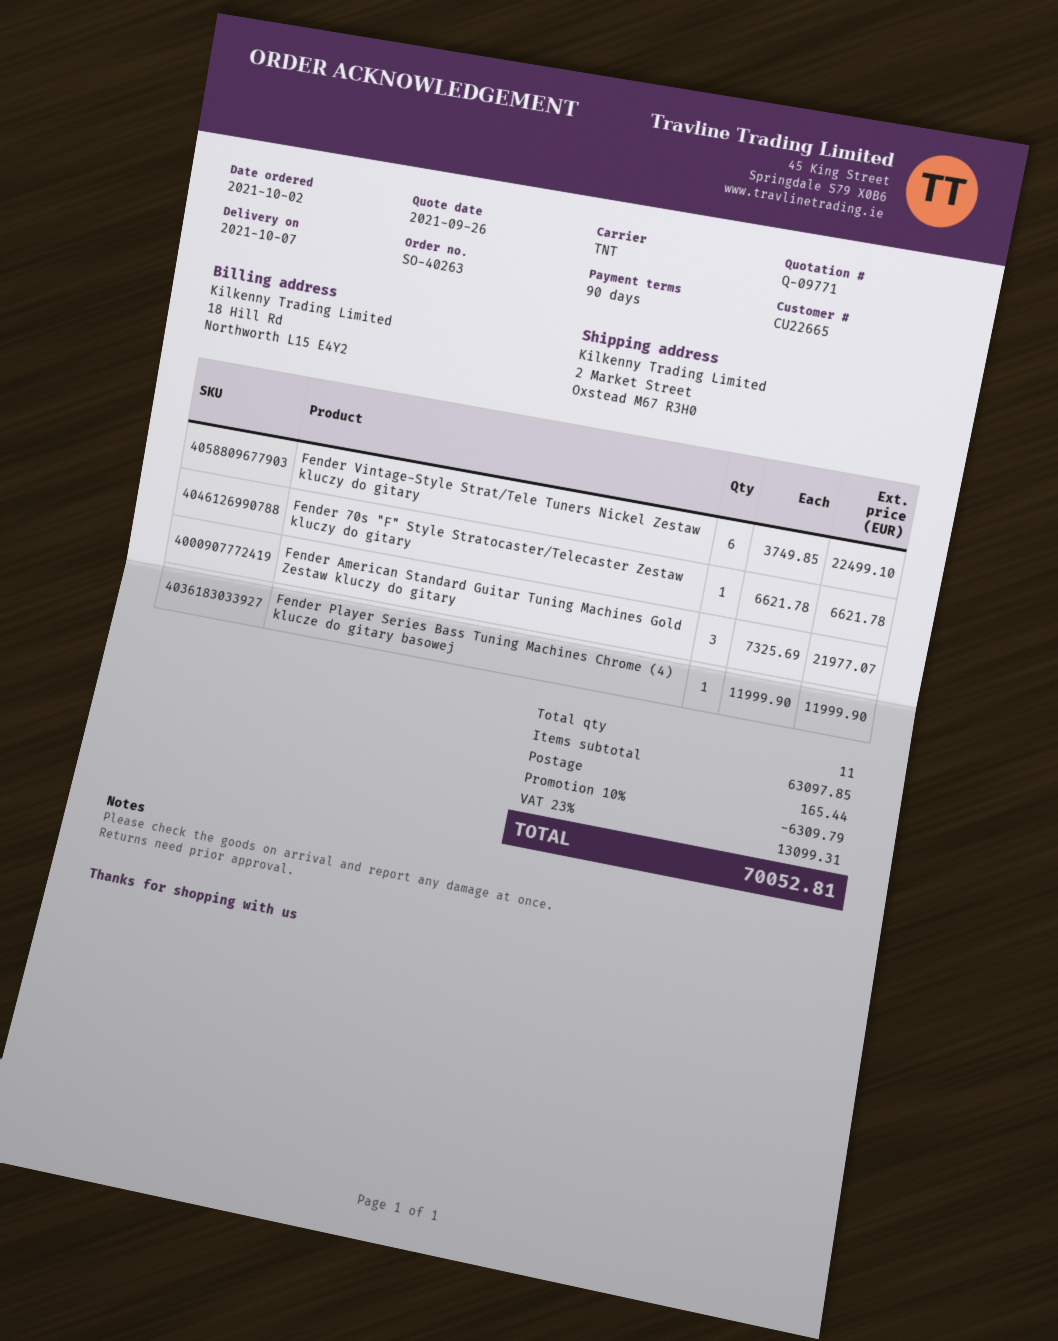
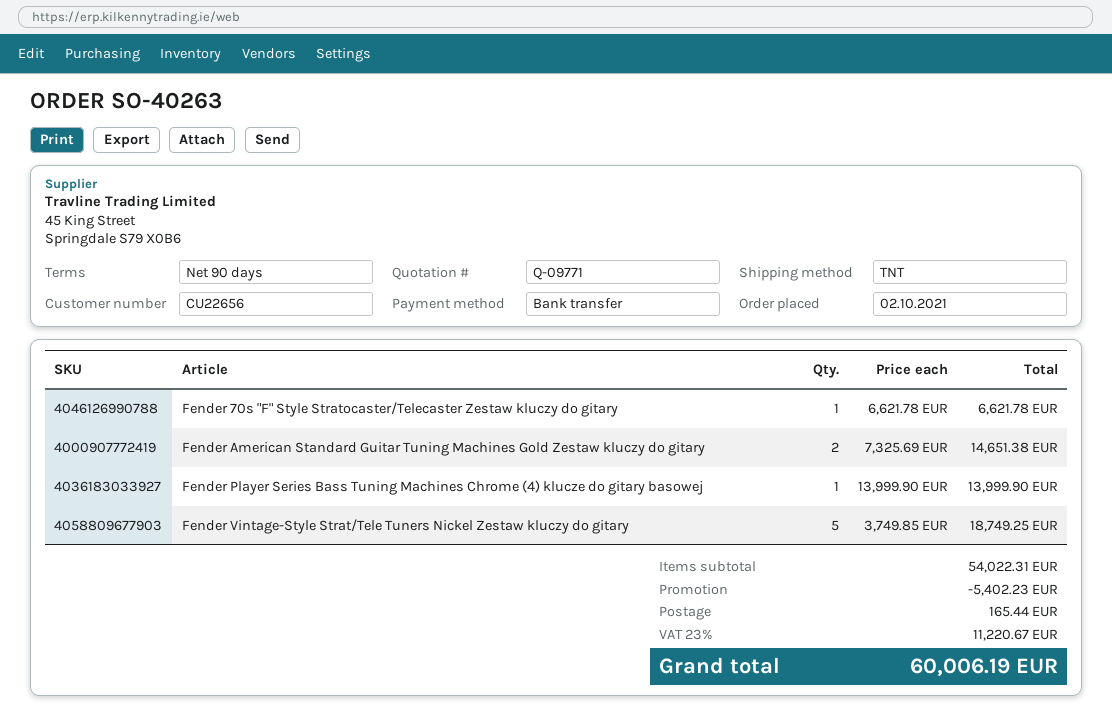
customer number: CU22665 -> CU22656
Fender Vintage-Style Strat/Tele Tuners Nickel Zestaw kluczy do gitary: 6 x 3749.85 = 22499.10 -> 5 x 3749.85 = 18749.25
Fender American Standard Guitar Tuning Machines Gold Zestaw kluczy do gitary: 3 x 7325.69 = 21977.07 -> 2 x 7325.69 = 14651.38
Fender Player Series Bass Tuning Machines Chrome (4) klucze do gitary basowej: 1 x 11999.90 = 11999.90 -> 1 x 13999.90 = 13999.90
subtotal: 63097.85 -> 54022.31
discount: 6309.79 -> 5402.23
tax: 23% = 13099.31 -> 23% = 11220.67
total: 70052.81 -> 60006.19

